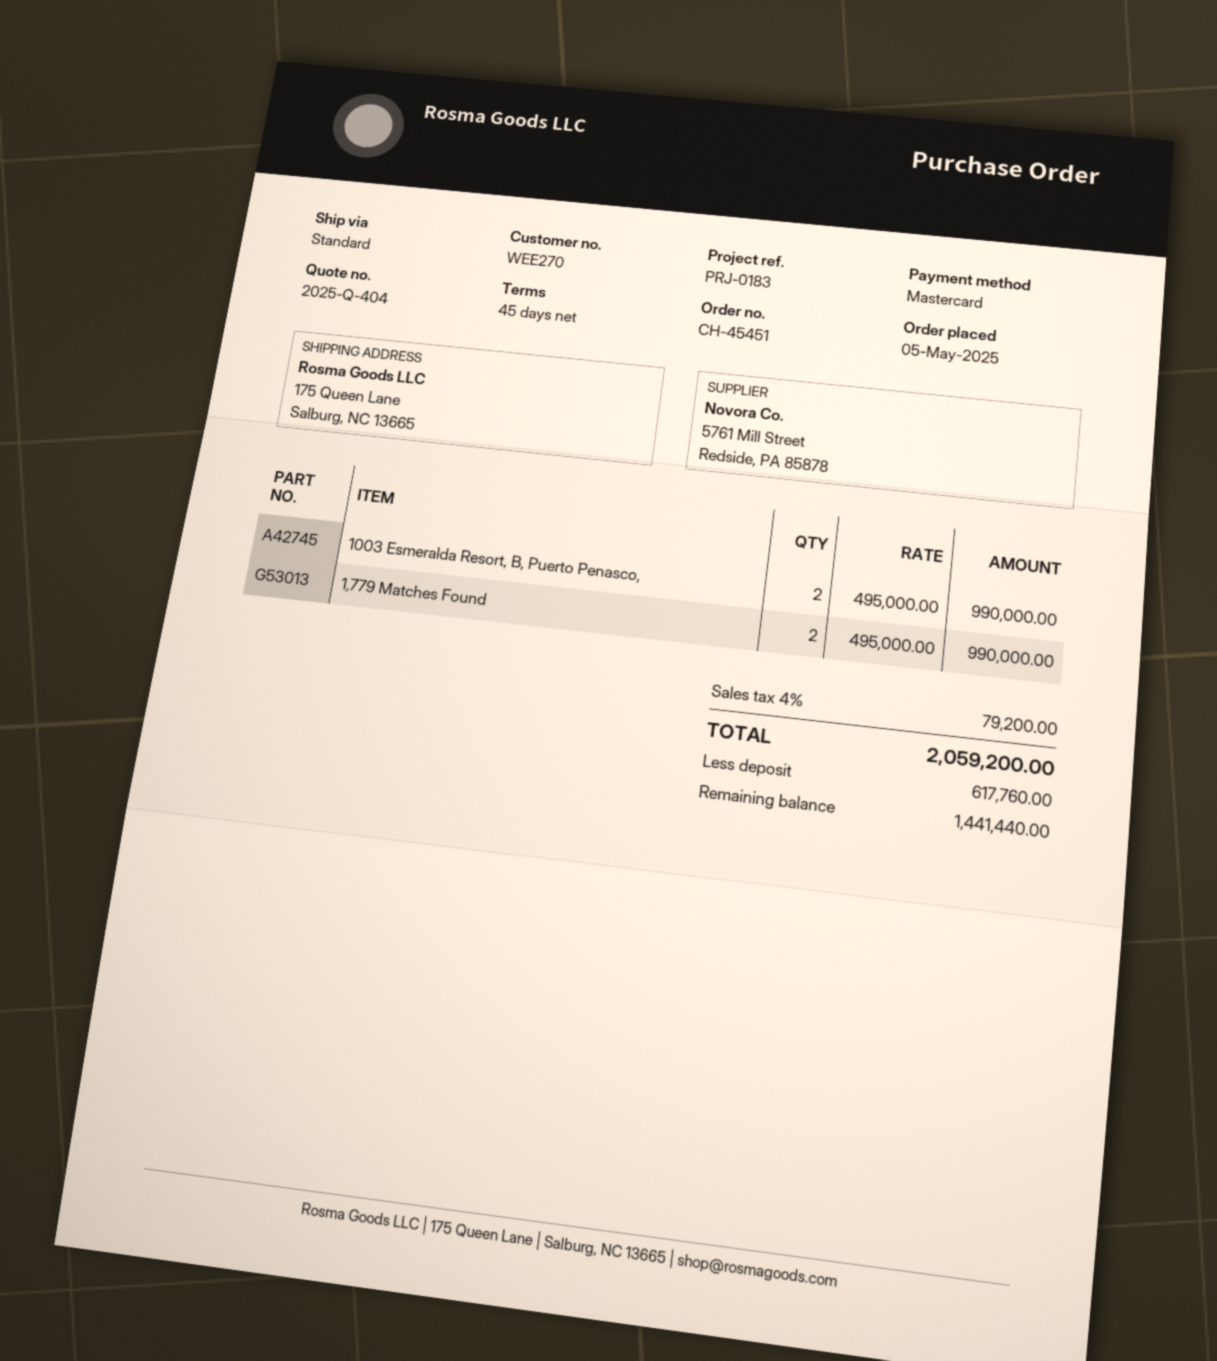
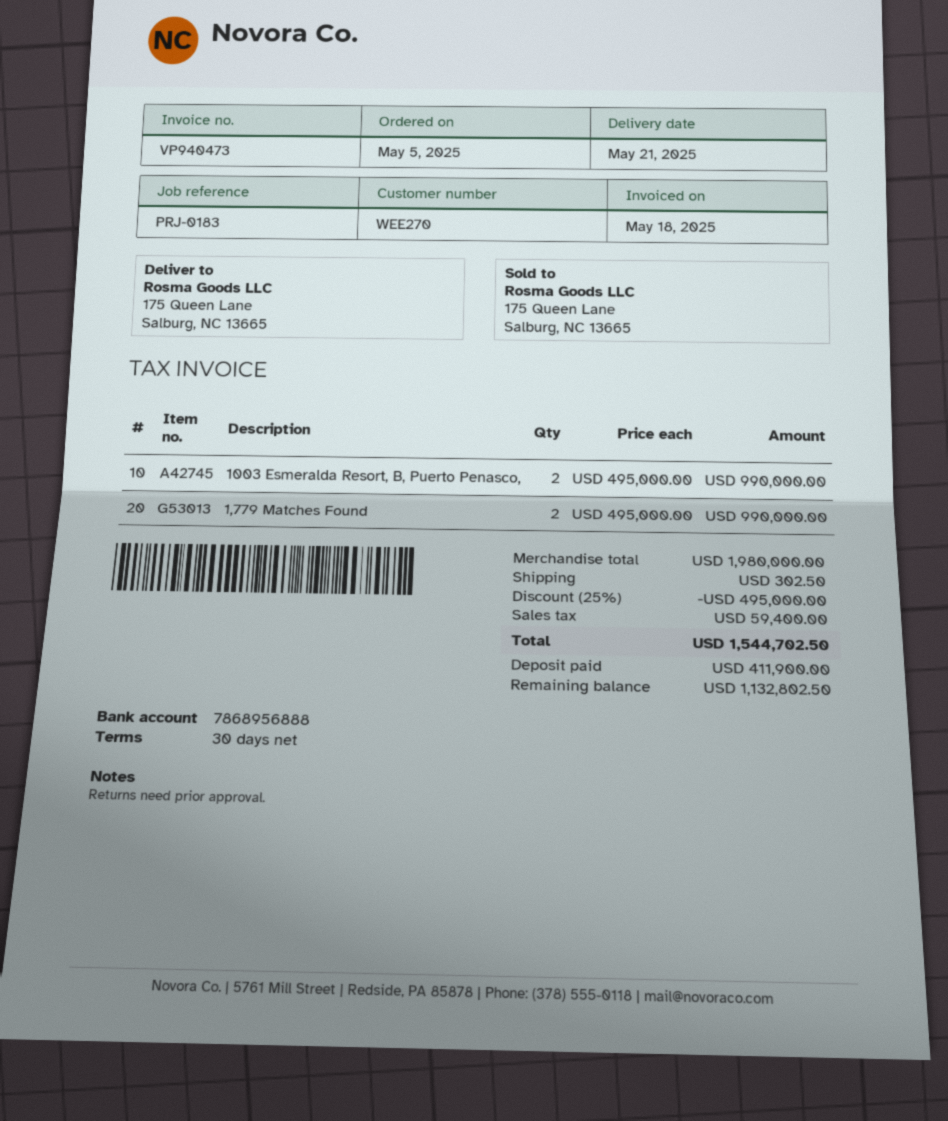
payment terms: 45 days -> 30 days
discount: none -> 25% = 495000.00
shipping: none -> 302.50
tax: 79200.00 -> 59400.00
total: 2059200.00 -> 1544702.50
deposit: 617760.00 -> 411900.00
balance: 1441440.00 -> 1132802.50

